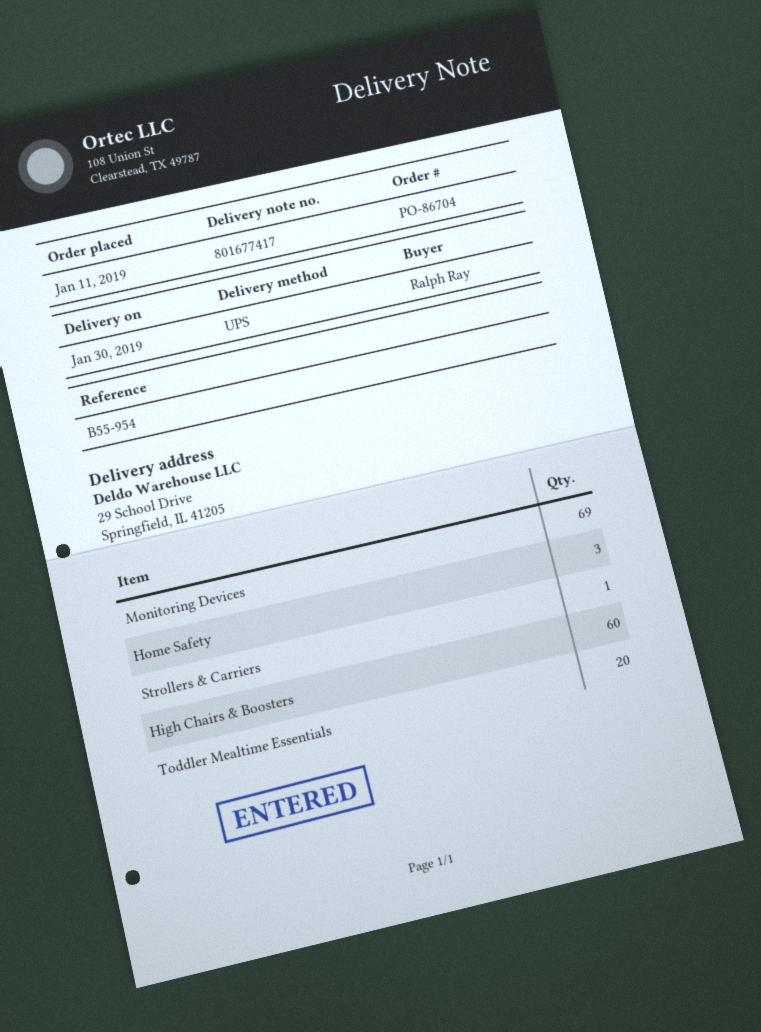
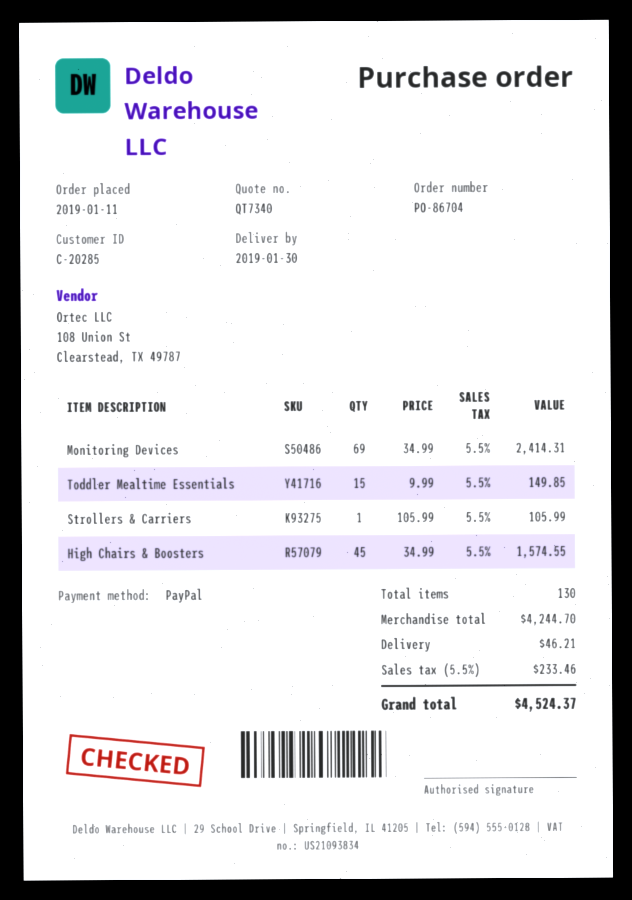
Home Safety: 3 -> none
High Chairs & Boosters: 60 -> 45
Toddler Mealtime Essentials: 20 -> 15

